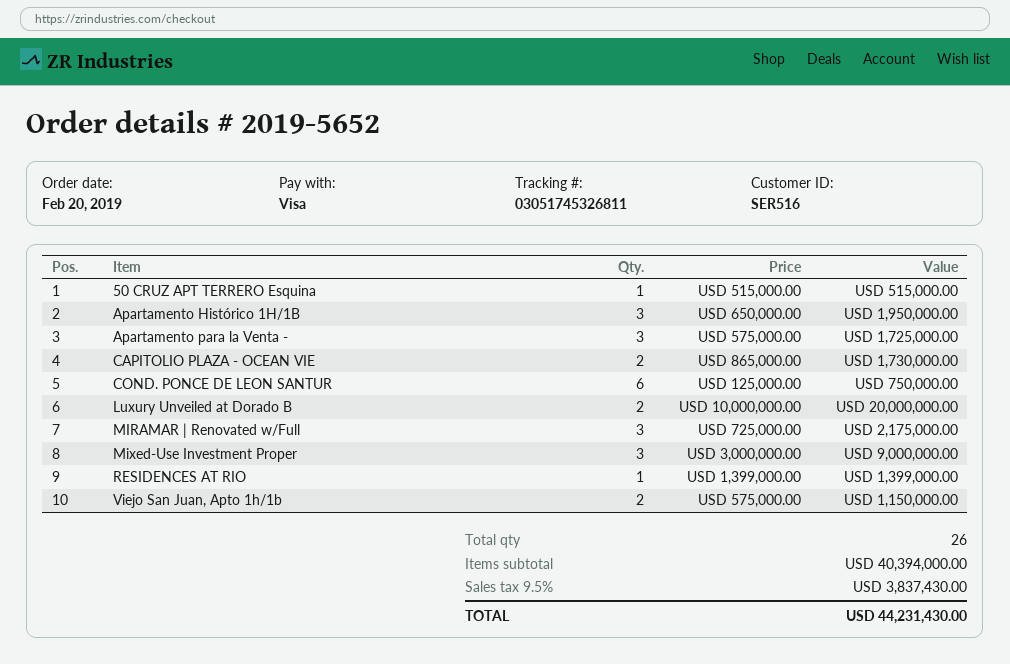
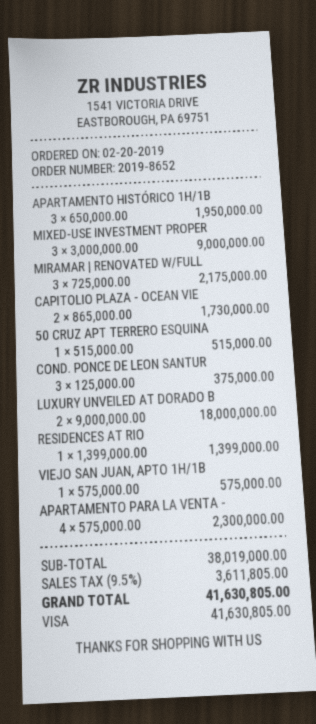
order number: 2019-5652 -> 2019-8652
Apartamento para la Venta -: 3 x 575000.00 = 1725000.00 -> 4 x 575000.00 = 2300000.00
COND. PONCE DE LEON SANTUR: 6 x 125000.00 = 750000.00 -> 3 x 125000.00 = 375000.00
Luxury Unveiled at Dorado B: 2 x 10000000.00 = 20000000.00 -> 2 x 9000000.00 = 18000000.00
Viejo San Juan, Apto 1h/1b: 2 x 575000.00 = 1150000.00 -> 1 x 575000.00 = 575000.00
subtotal: 40394000.00 -> 38019000.00
tax: 9.5% = 3837430.00 -> 9.5% = 3611805.00
total: 44231430.00 -> 41630805.00

